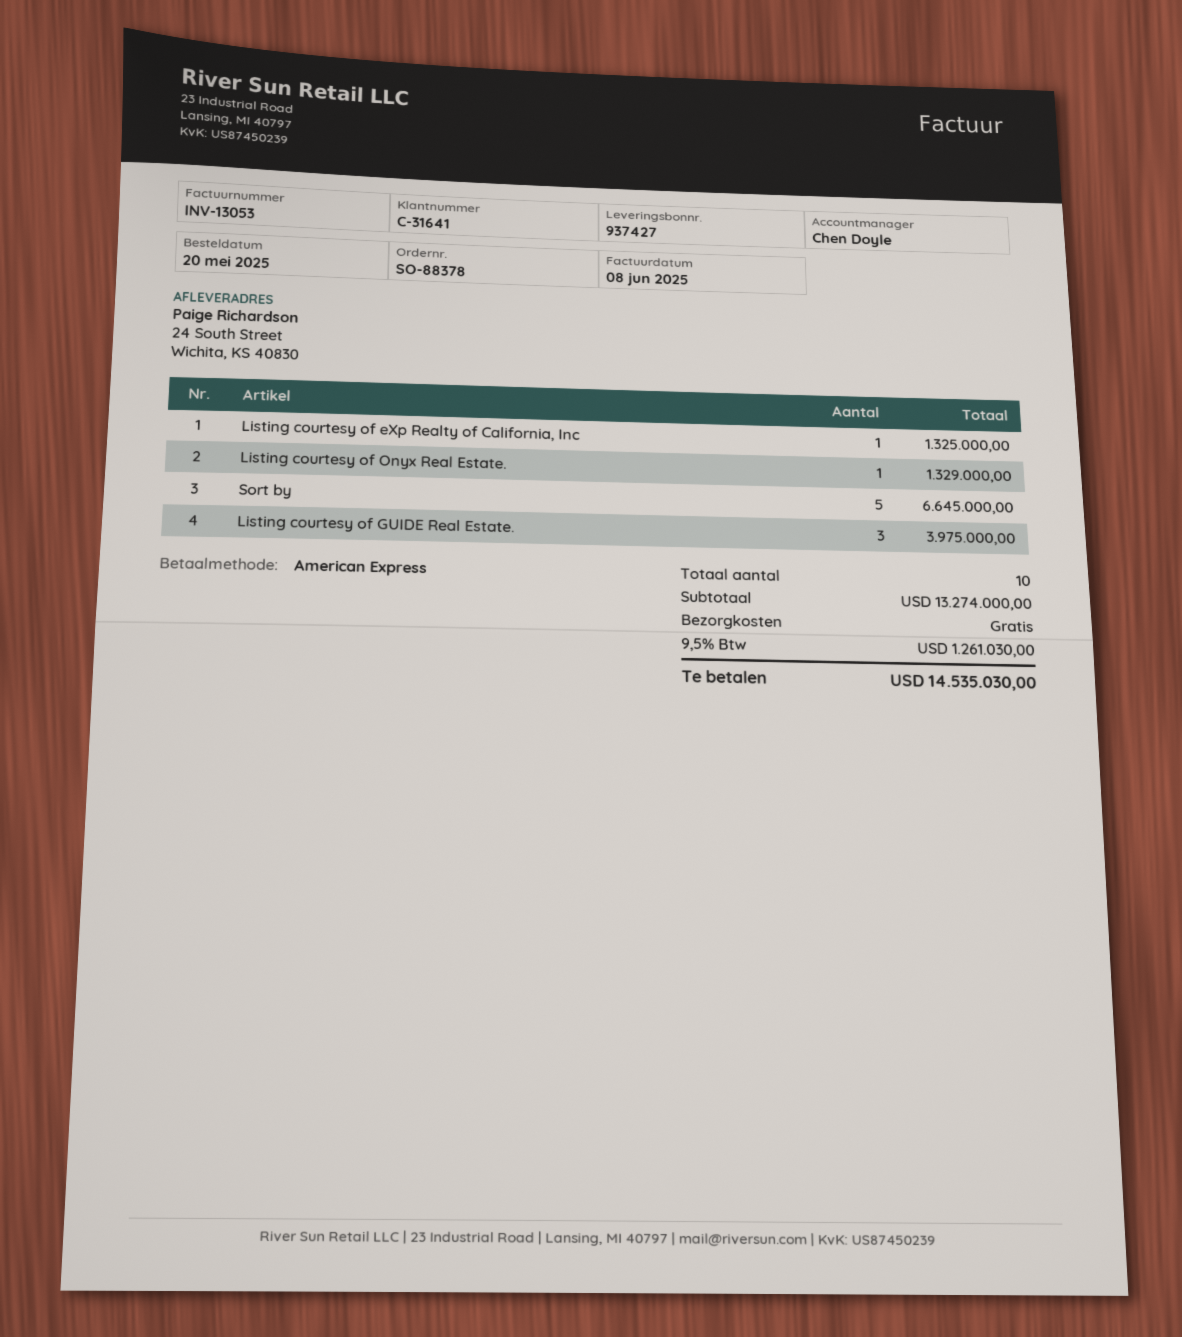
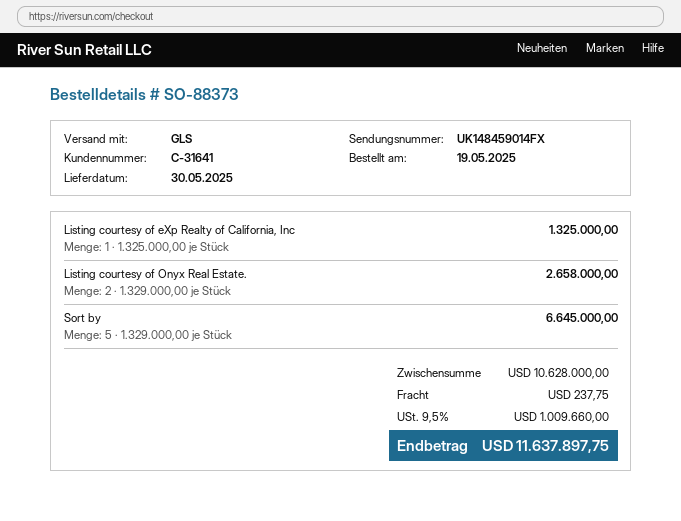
order number: SO-88378 -> SO-88373
order date: 2025-05-20 -> 2025-05-19
Listing courtesy of Onyx Real Estate.: 1 for 1329000.00 -> 2 for 2658000.00
Listing courtesy of GUIDE Real Estate.: 3 for 3975000.00 -> none
subtotal: 13274000.00 -> 10628000.00
shipping: 0.00 -> 237.75
tax: 9.5% = 1261030.00 -> 9.5% = 1009660.00
total: 14535030.00 -> 11637897.75

